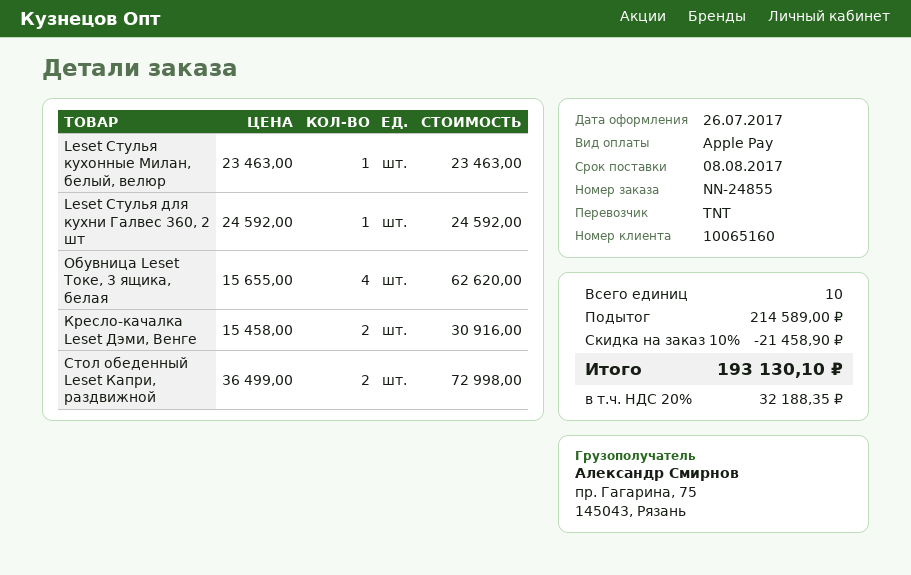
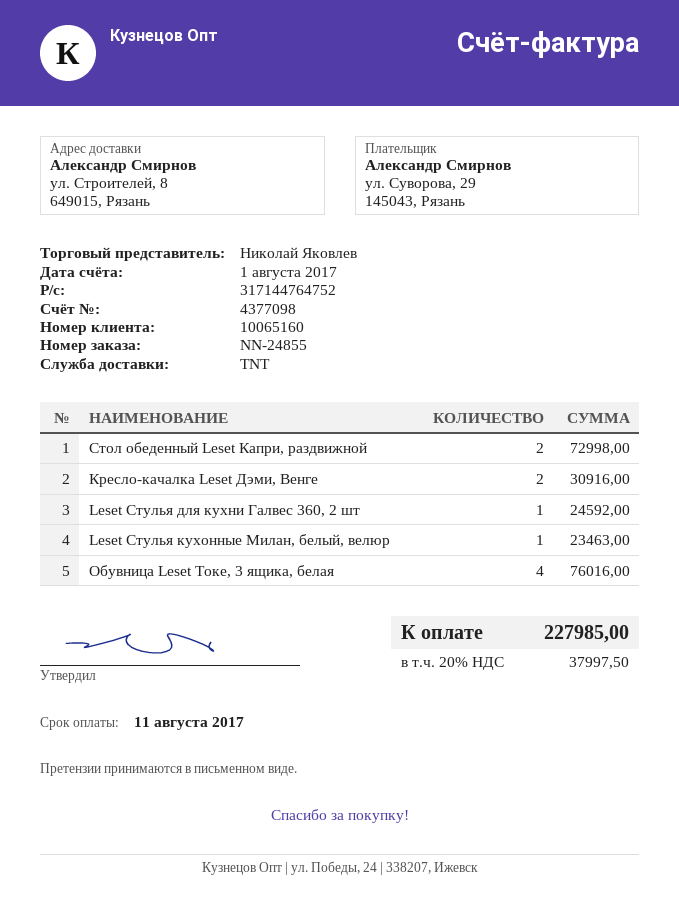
ship to: пр. Гагарина, 75, 145043, Рязань -> ул. Строителей, 8, 649015, Рязань
Обувница Leset Токе, 3 ящика, белая: 4 for 62620.00 -> 4 for 76016.00
discount: 10% = 21458.90 -> none
tax: 20% = 32188.35 -> 20% = 37997.50
total: 193130.10 -> 227985.00

